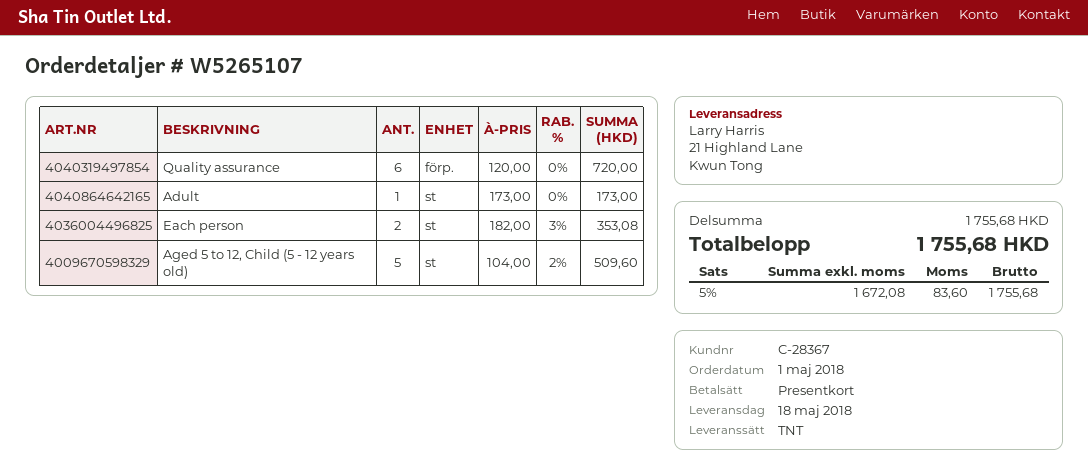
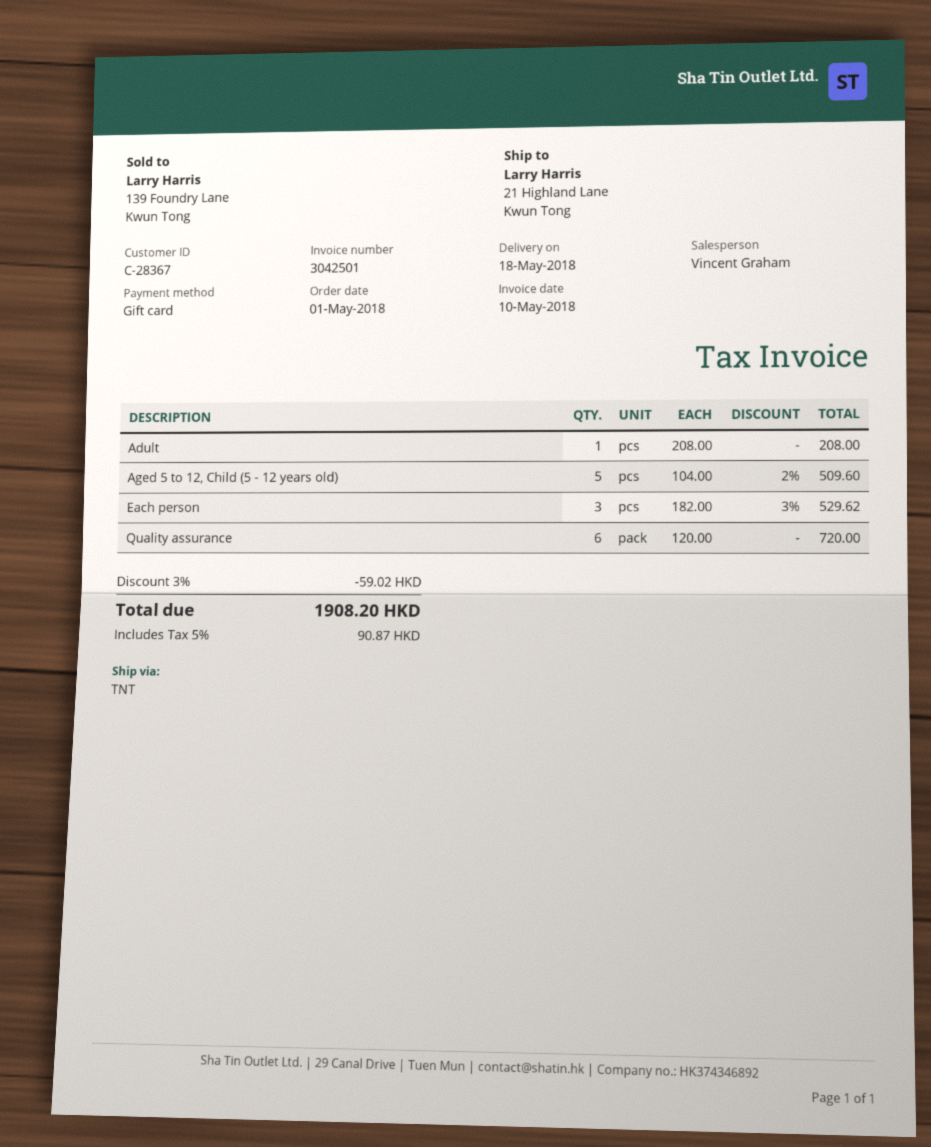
Adult: 1 x 173.00 = 173.00 -> 1 x 208.00 = 208.00
Each person: 2 x 182.00 - 3% = 353.08 -> 3 x 182.00 - 3% = 529.62
discount: none -> 3% = 59.02
tax: 5% = 83.60 -> 5% = 90.87
total: 1755.68 -> 1908.20

